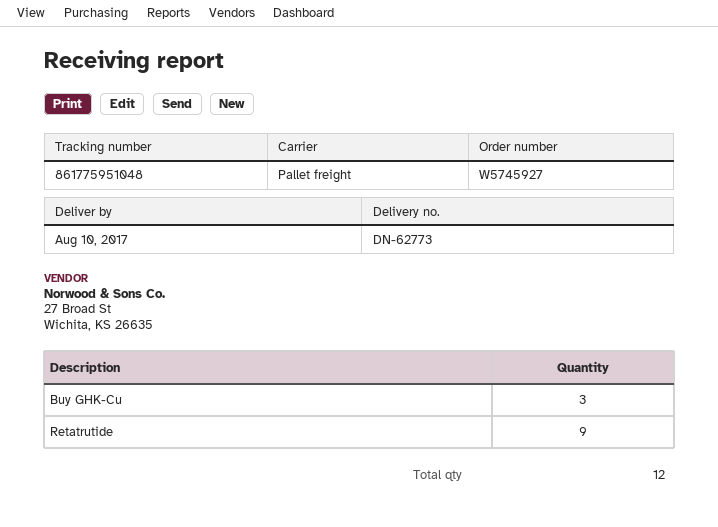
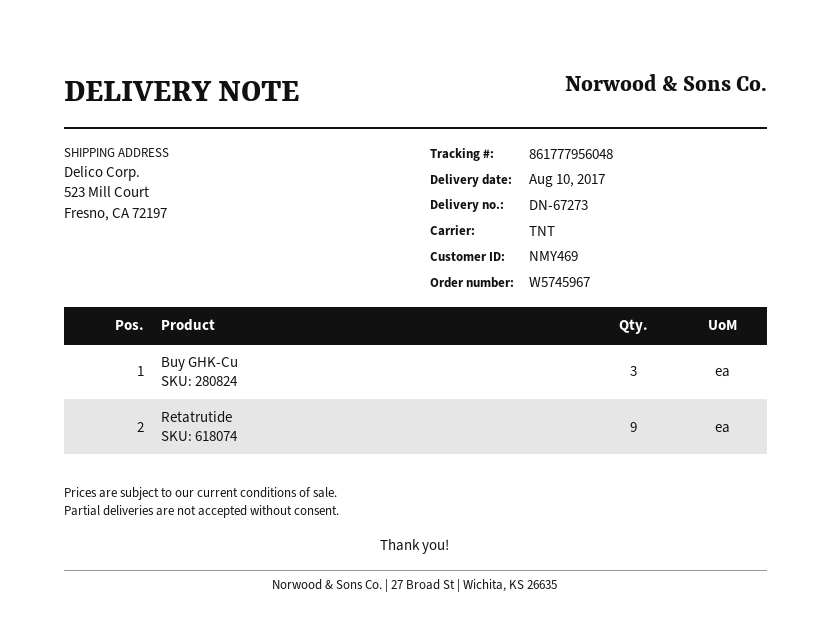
order number: W5745927 -> W5745967
delivery note number: DN-62773 -> DN-67273
shipping method: pallet freight -> TNT
tracking number: 861775951048 -> 861777956048

